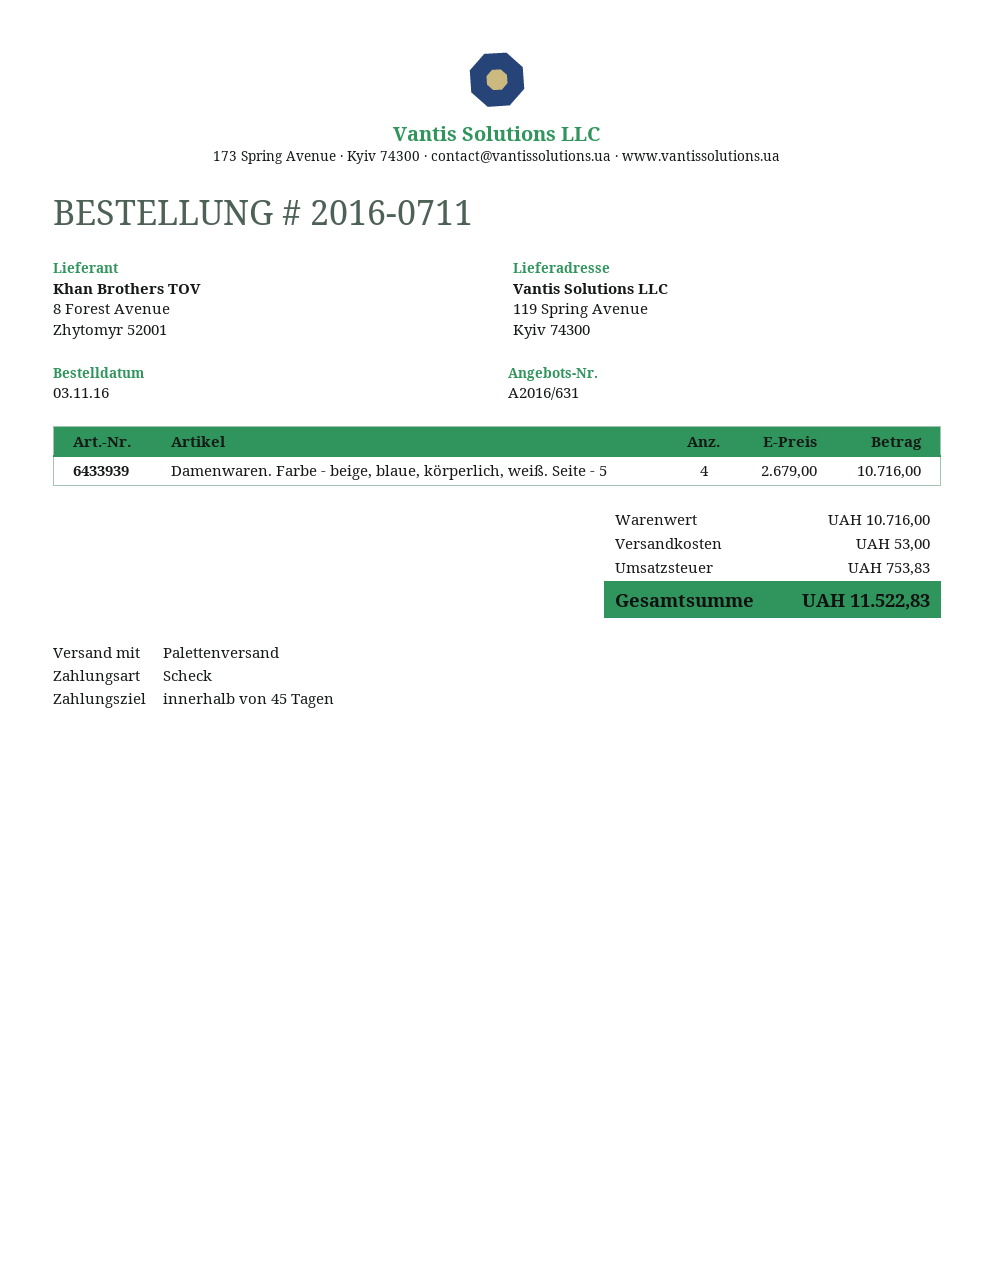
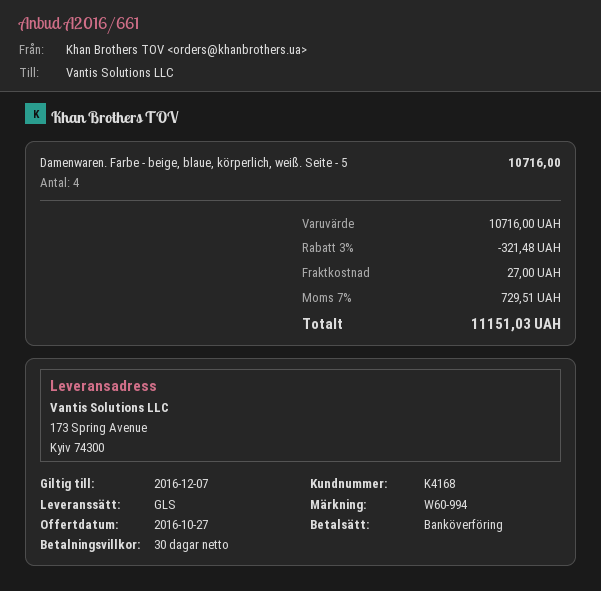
quote number: A2016/631 -> A2016/661
payment terms: 45 days -> 30 days
payment method: cheque -> bank transfer
shipping method: pallet freight -> GLS
ship to: 119 Spring Avenue, Kyiv 74300 -> 173 Spring Avenue, Kyiv 74300
discount: none -> 3% = 321.48
shipping: 53.00 -> 27.00
tax: 753.83 -> 729.51
total: 11522.83 -> 11151.03

